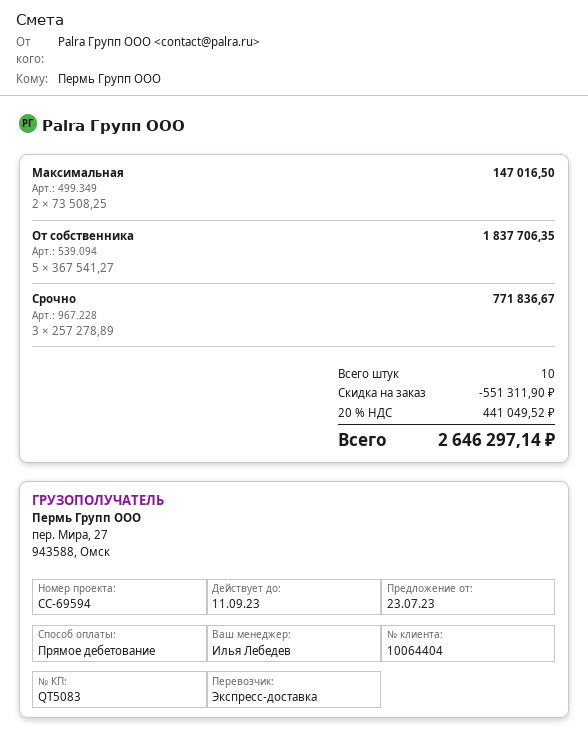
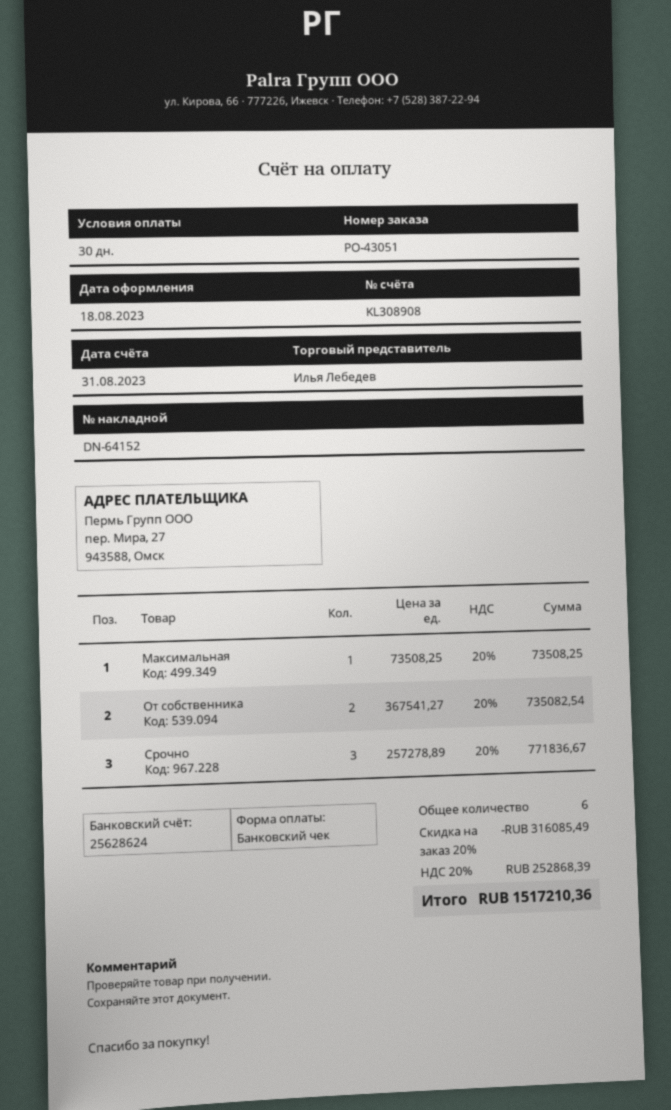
payment method: direct debit -> cheque
Максимальная: 2 x 73508.25 = 147016.50 -> 1 x 73508.25 = 73508.25
От собственника: 5 x 367541.27 = 1837706.35 -> 2 x 367541.27 = 735082.54
total quantity: 10 -> 6
discount: 551311.90 -> 316085.49
tax: 20% = 441049.52 -> 20% = 252868.39
total: 2646297.14 -> 1517210.36

